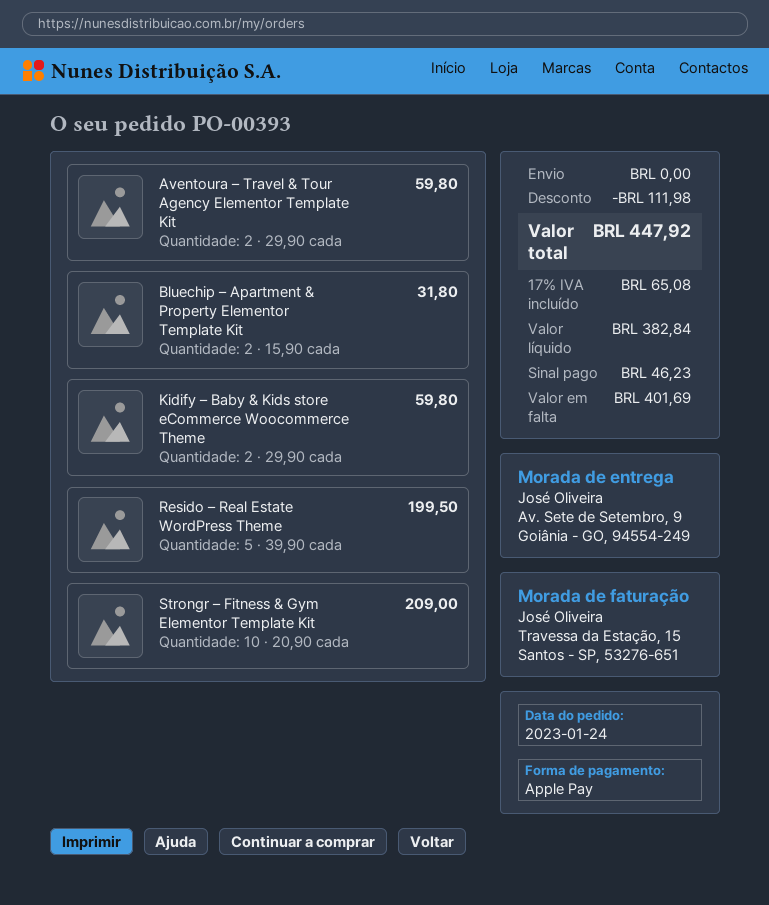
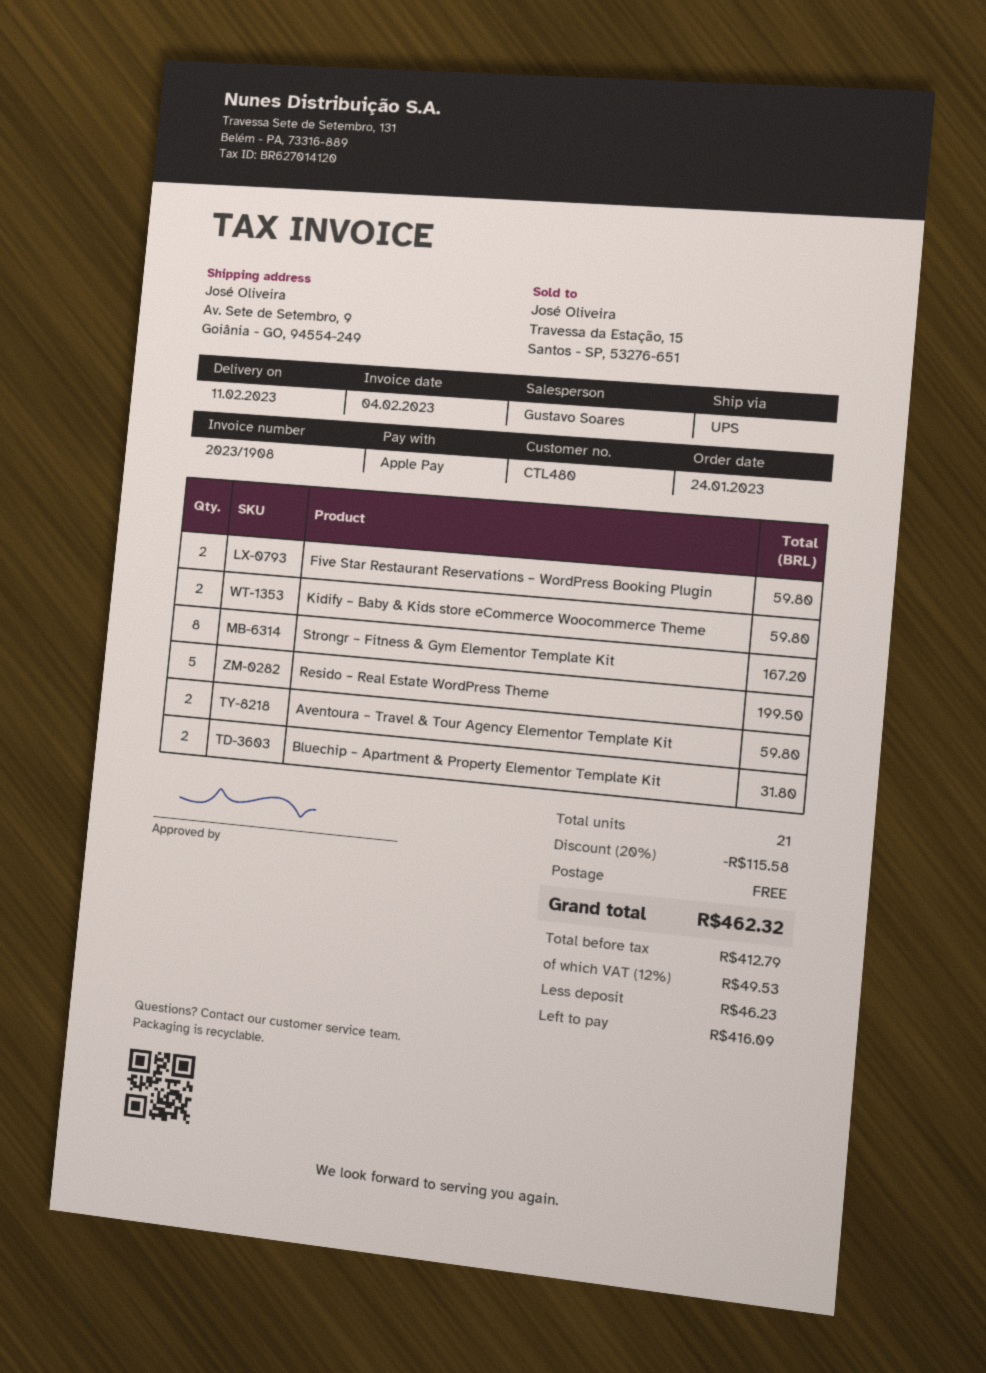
Strongr – Fitness & Gym Elementor Template Kit: 10 for 209.00 -> 8 for 167.20
Five Star Restaurant Reservations – WordPress Booking Plugin: none -> 2 for 59.80
discount: 111.98 -> 115.58
net: 382.84 -> 412.79
tax: 17% = 65.08 -> 12% = 49.53
total: 447.92 -> 462.32
balance: 401.69 -> 416.09

